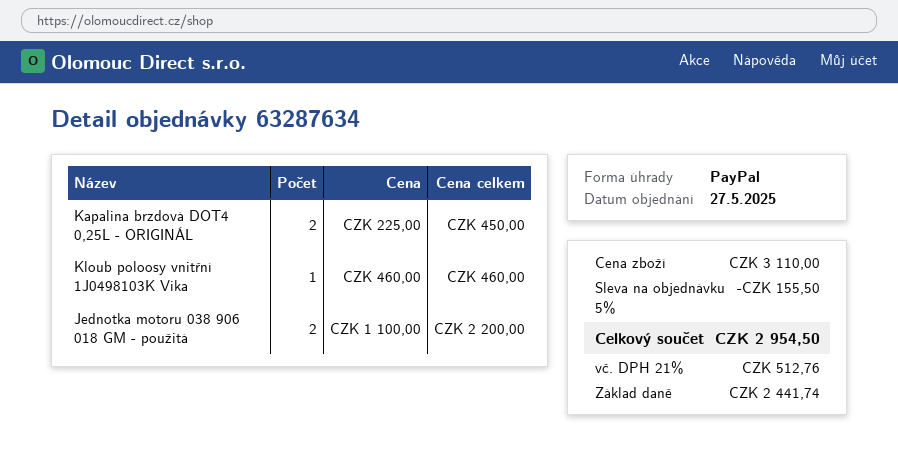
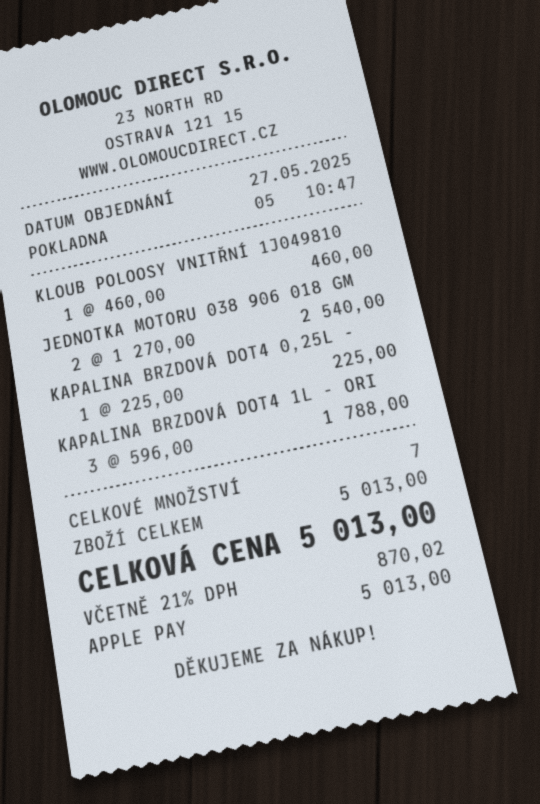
payment method: PayPal -> Apple Pay
Kapalina brzdová DOT4 0,25L - ORIGINÁL: 2 x 225.00 = 450.00 -> 1 x 225.00 = 225.00
Jednotka motoru 038 906 018 GM - použitá: 2 x 1100.00 = 2200.00 -> 2 x 1270.00 = 2540.00
KAPALINA BRZDOVÁ DOT4 1L - ORI: none -> 3 x 596.00 = 1788.00
subtotal: 3110.00 -> 5013.00
discount: 5% = 155.50 -> none
tax: 21% = 512.76 -> 21% = 870.02
total: 2954.50 -> 5013.00

